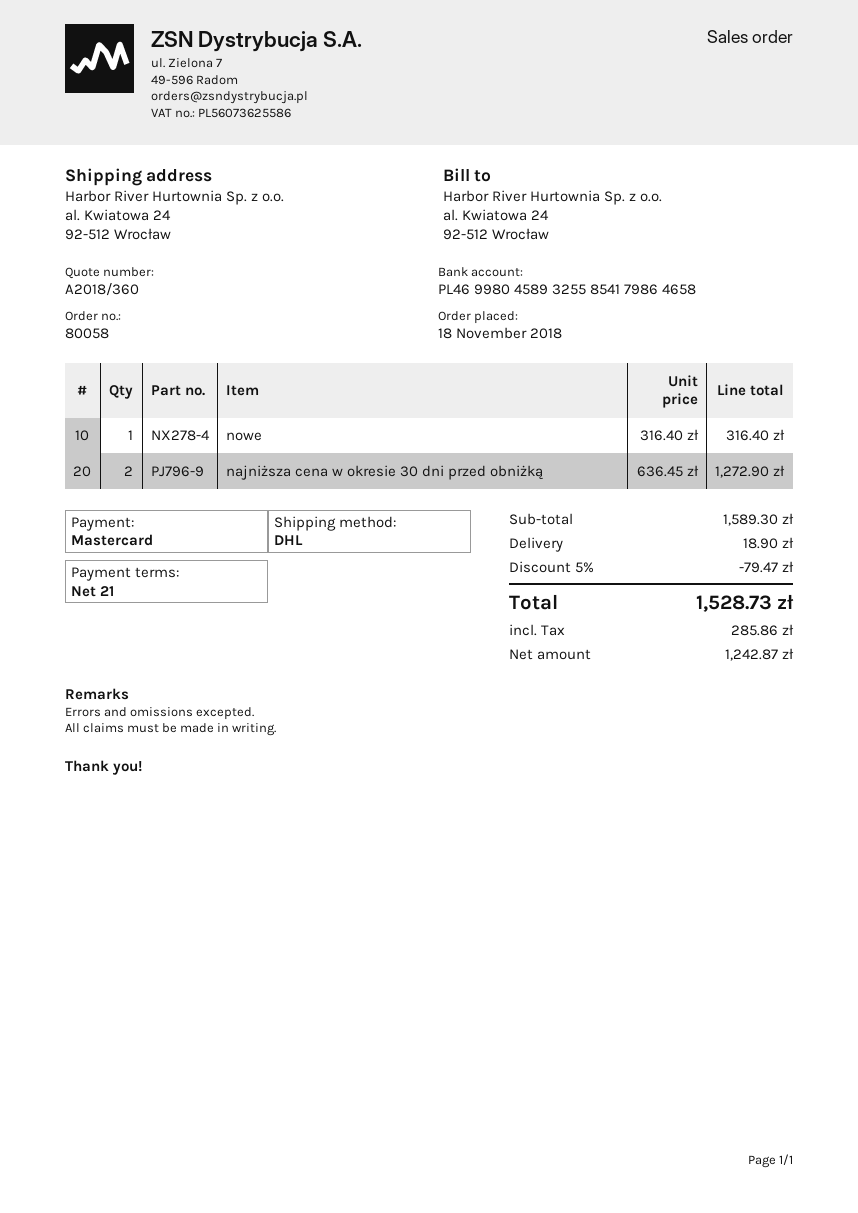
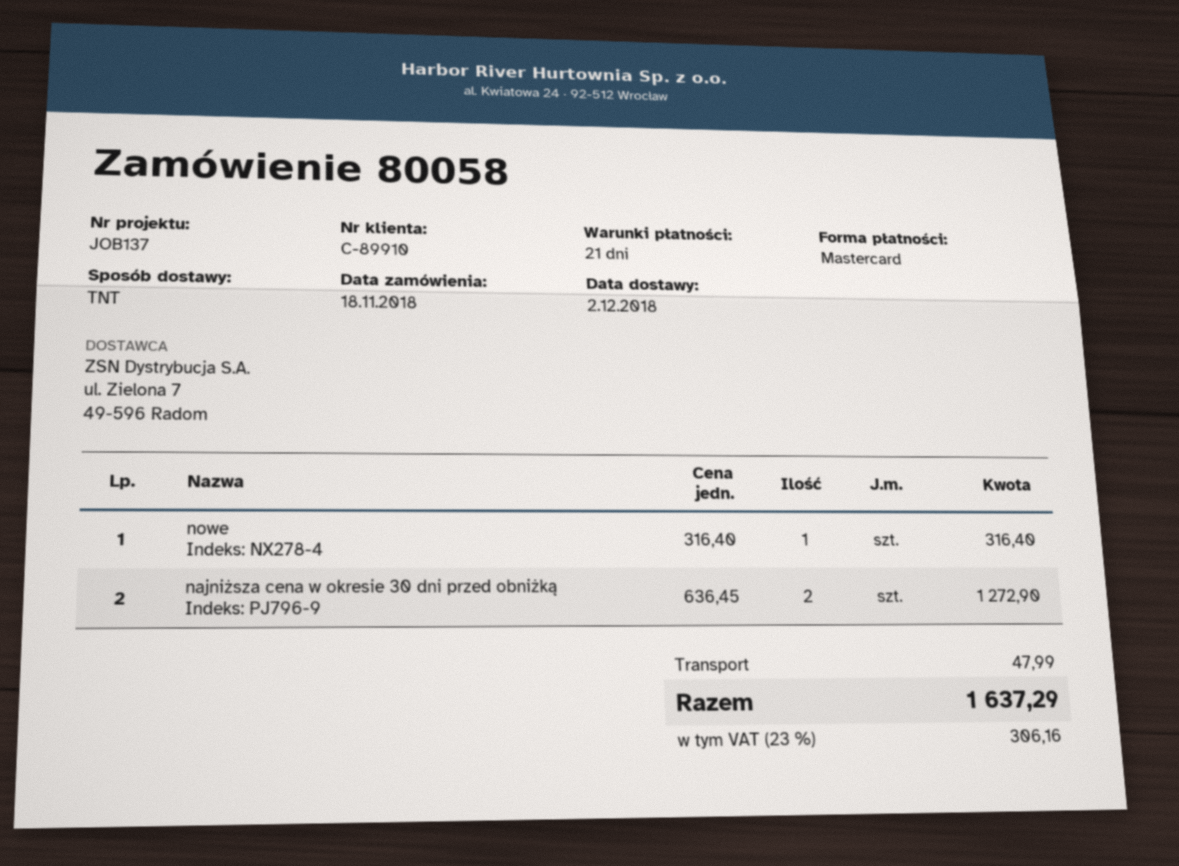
shipping method: DHL -> TNT
discount: 5% = 79.47 -> none
shipping: 18.90 -> 47.99
tax: 285.86 -> 306.16
total: 1528.73 -> 1637.29

